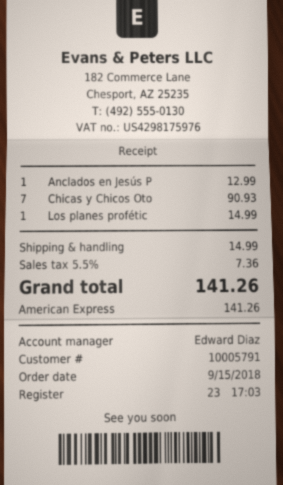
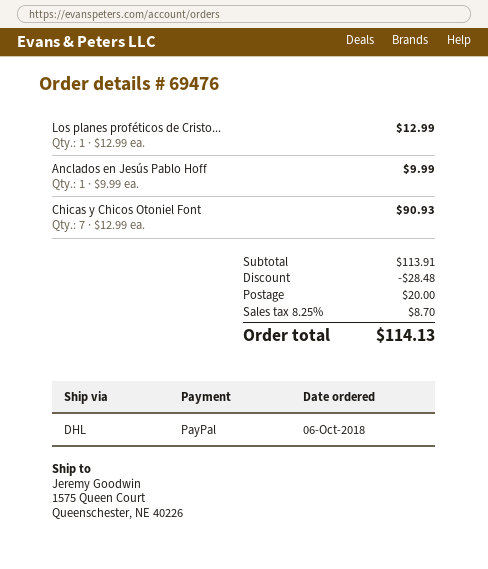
order date: 2018-09-15 -> 2018-10-06
payment method: American Express -> PayPal
Anclados en Jesús P: 1 for 12.99 -> 1 for 9.99
Los planes profétic: 1 for 14.99 -> 1 for 12.99
discount: none -> 28.48
shipping: 14.99 -> 20.00
tax: 5.5% = 7.36 -> 8.25% = 8.70
total: 141.26 -> 114.13

